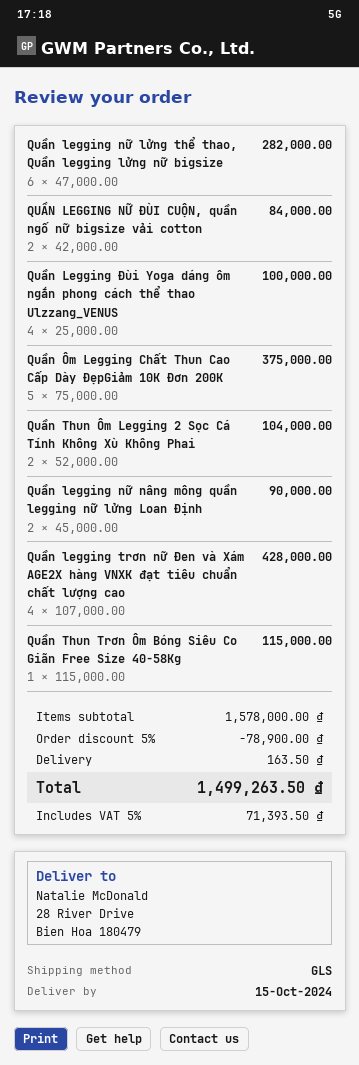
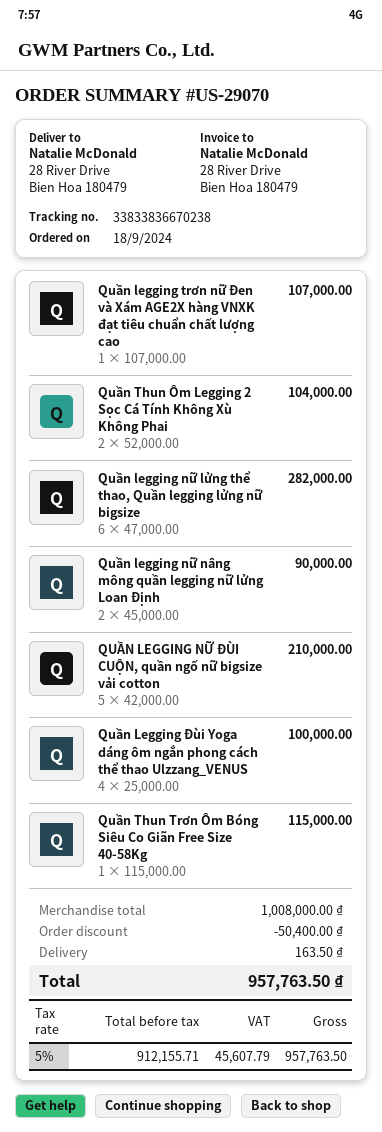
QUẦN LEGGING NỮ ĐÙI CUỘN, quần ngố nữ bigsize vải cotton: 2 x 42000.00 = 84000.00 -> 5 x 42000.00 = 210000.00
Quần Ôm Legging Chất Thun Cao Cấp Dày ĐẹpGiảm 10K Đơn 200K: 5 x 75000.00 = 375000.00 -> none
Quần legging trơn nữ Đen và Xám AGE2X hàng VNXK đạt tiêu chuẩn chất lượng cao: 4 x 107000.00 = 428000.00 -> 1 x 107000.00 = 107000.00
subtotal: 1578000.00 -> 1008000.00
discount: 78900.00 -> 50400.00
tax: 5% = 71393.50 -> 5% = 45607.79
total: 1499263.50 -> 957763.50

